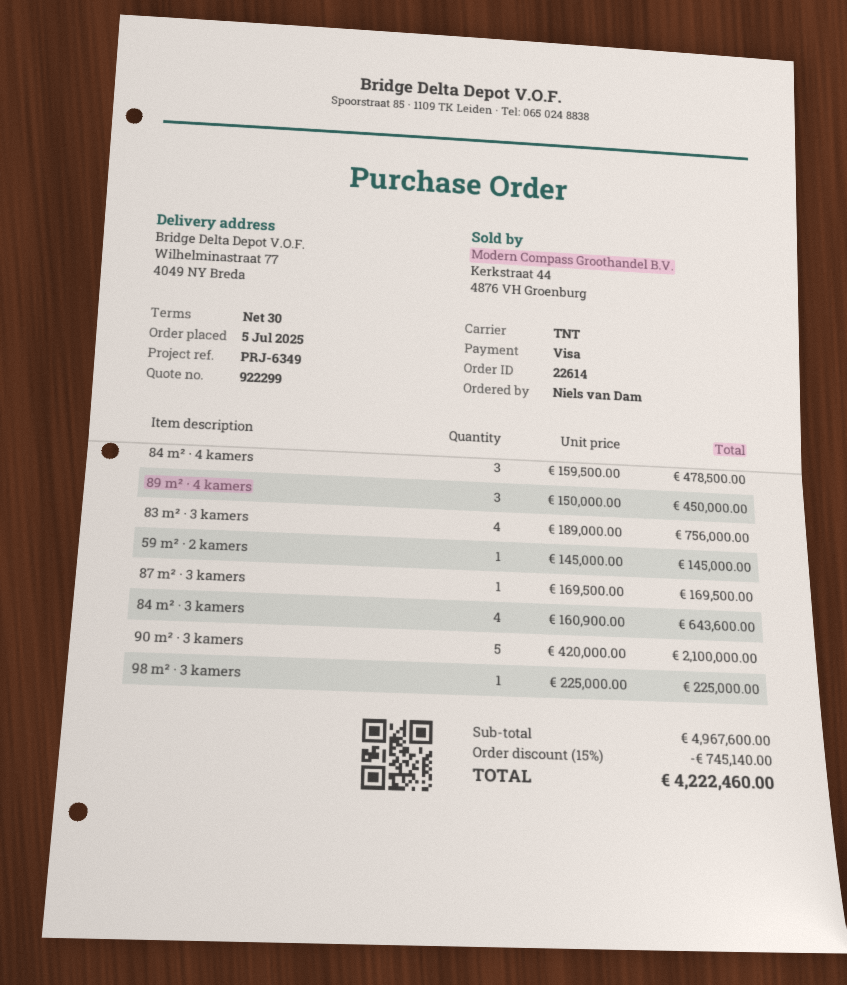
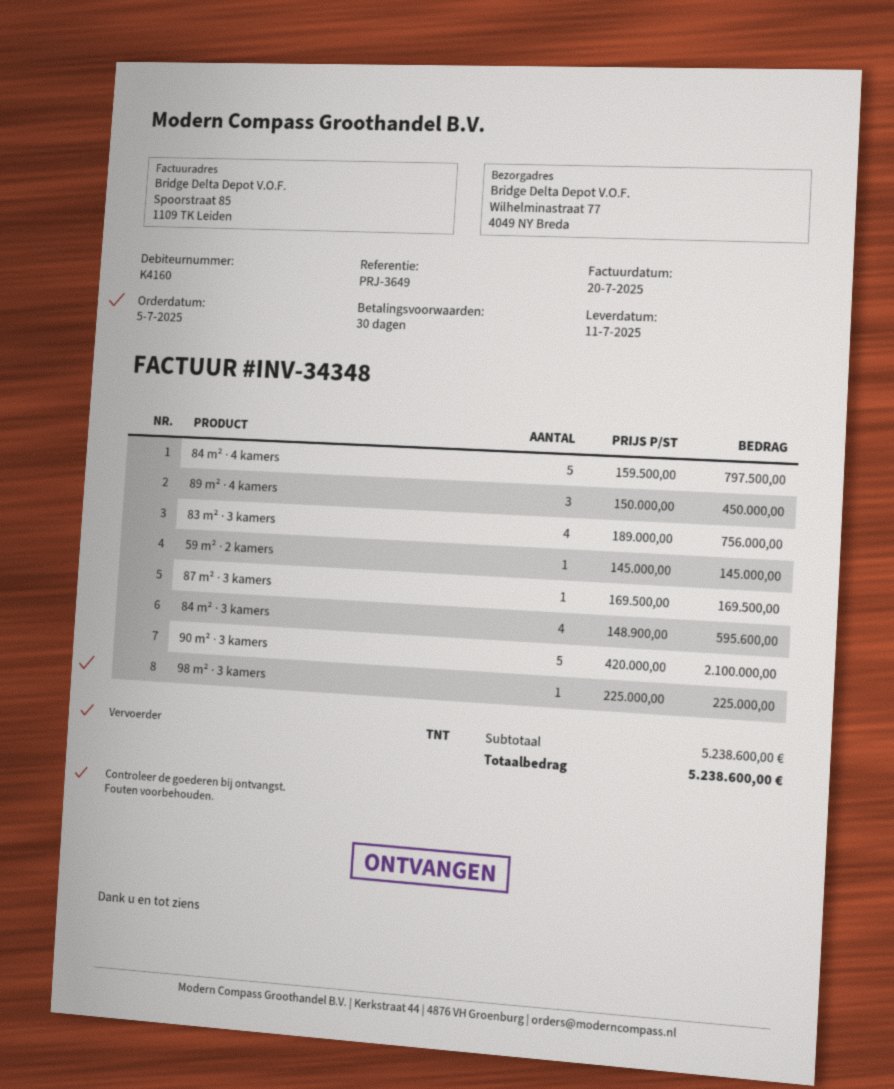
reference: PRJ-6349 -> PRJ-3649
84 m² · 4 kamers: 3 x 159500.00 = 478500.00 -> 5 x 159500.00 = 797500.00
84 m² · 3 kamers: 4 x 160900.00 = 643600.00 -> 4 x 148900.00 = 595600.00
subtotal: 4967600.00 -> 5238600.00
discount: 15% = 745140.00 -> none
total: 4222460.00 -> 5238600.00

